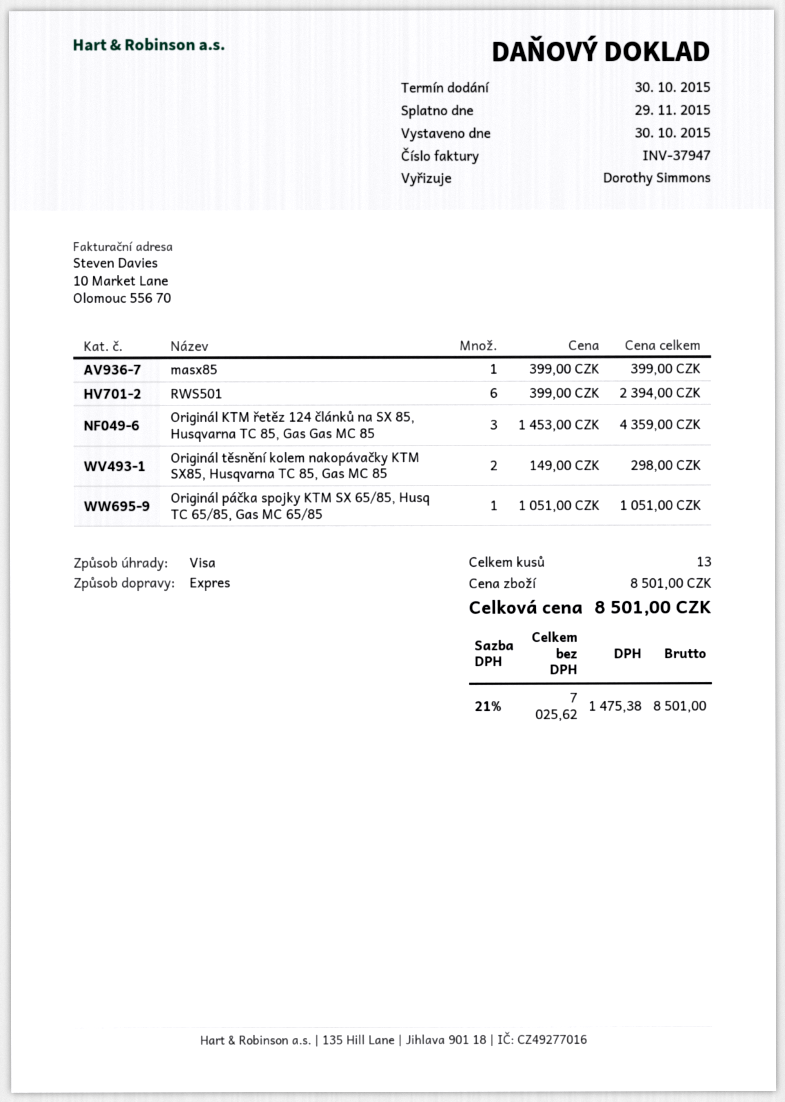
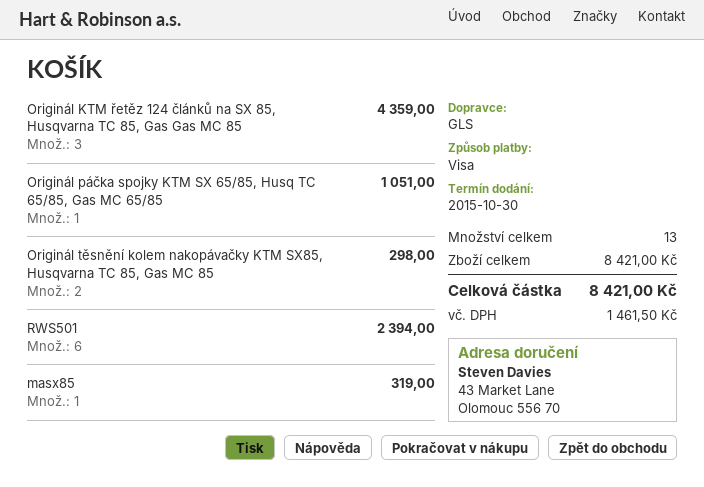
shipping method: express -> GLS
masx85: 1 for 399.00 -> 1 for 319.00
subtotal: 8501.00 -> 8421.00
tax: 1475.38 -> 1461.50
total: 8501.00 -> 8421.00

